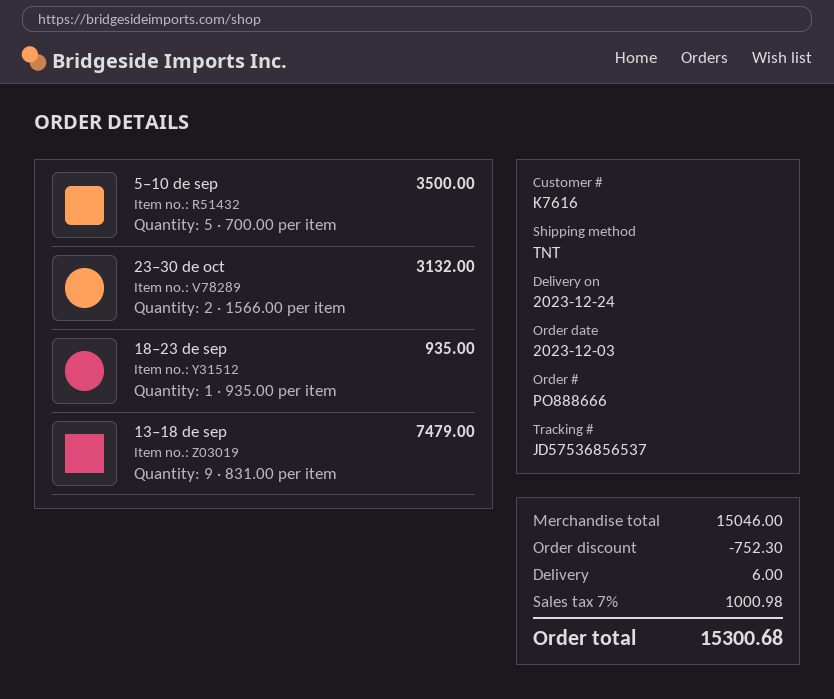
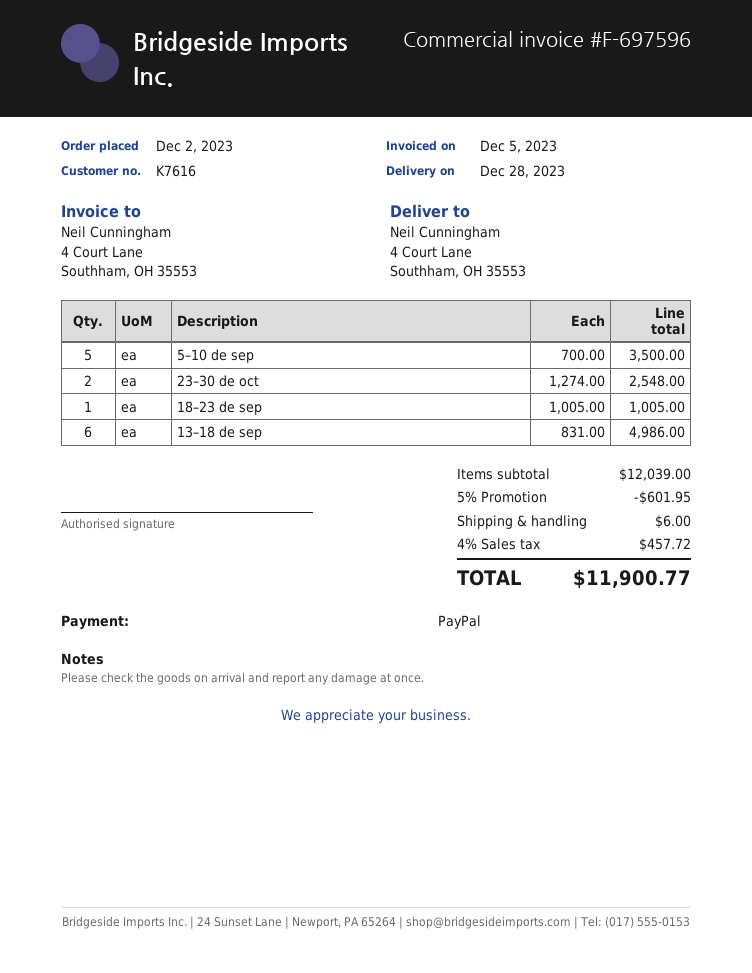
order date: 2023-12-03 -> 2023-12-02
delivery date: 2023-12-24 -> 2023-12-28
23–30 de oct: 2 x 1566.00 = 3132.00 -> 2 x 1274.00 = 2548.00
18–23 de sep: 1 x 935.00 = 935.00 -> 1 x 1005.00 = 1005.00
13–18 de sep: 9 x 831.00 = 7479.00 -> 6 x 831.00 = 4986.00
subtotal: 15046.00 -> 12039.00
discount: 752.30 -> 601.95
tax: 7% = 1000.98 -> 4% = 457.72
total: 15300.68 -> 11900.77

